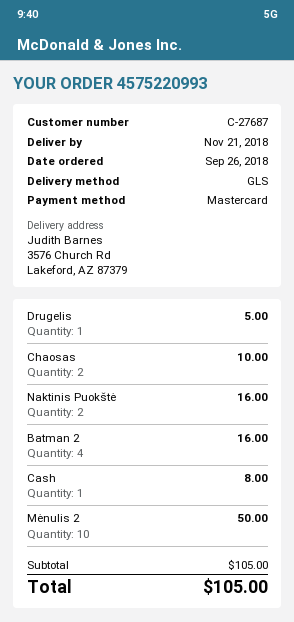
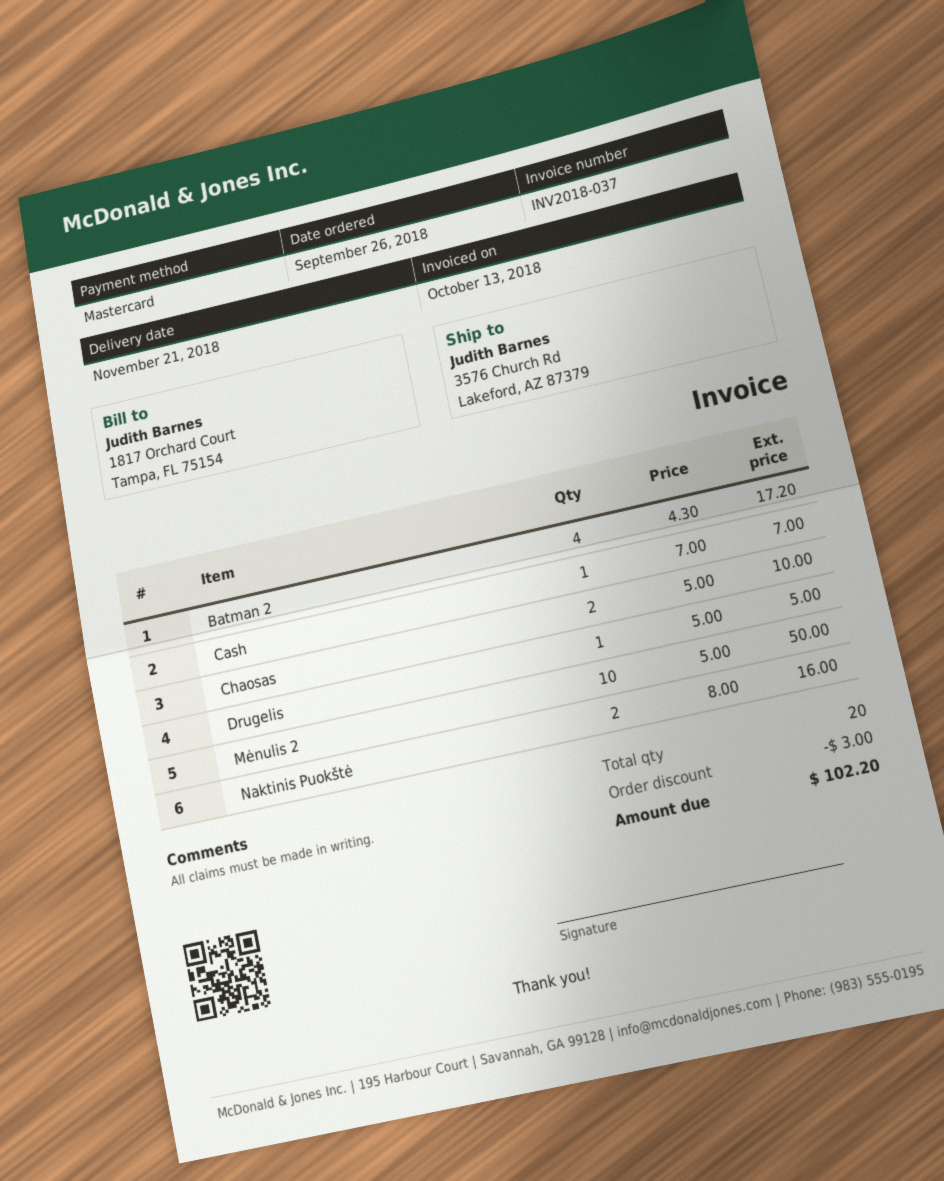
Batman 2: 4 for 16.00 -> 4 for 17.20
Cash: 1 for 8.00 -> 1 for 7.00
discount: none -> 3.00
total: 105.00 -> 102.20

